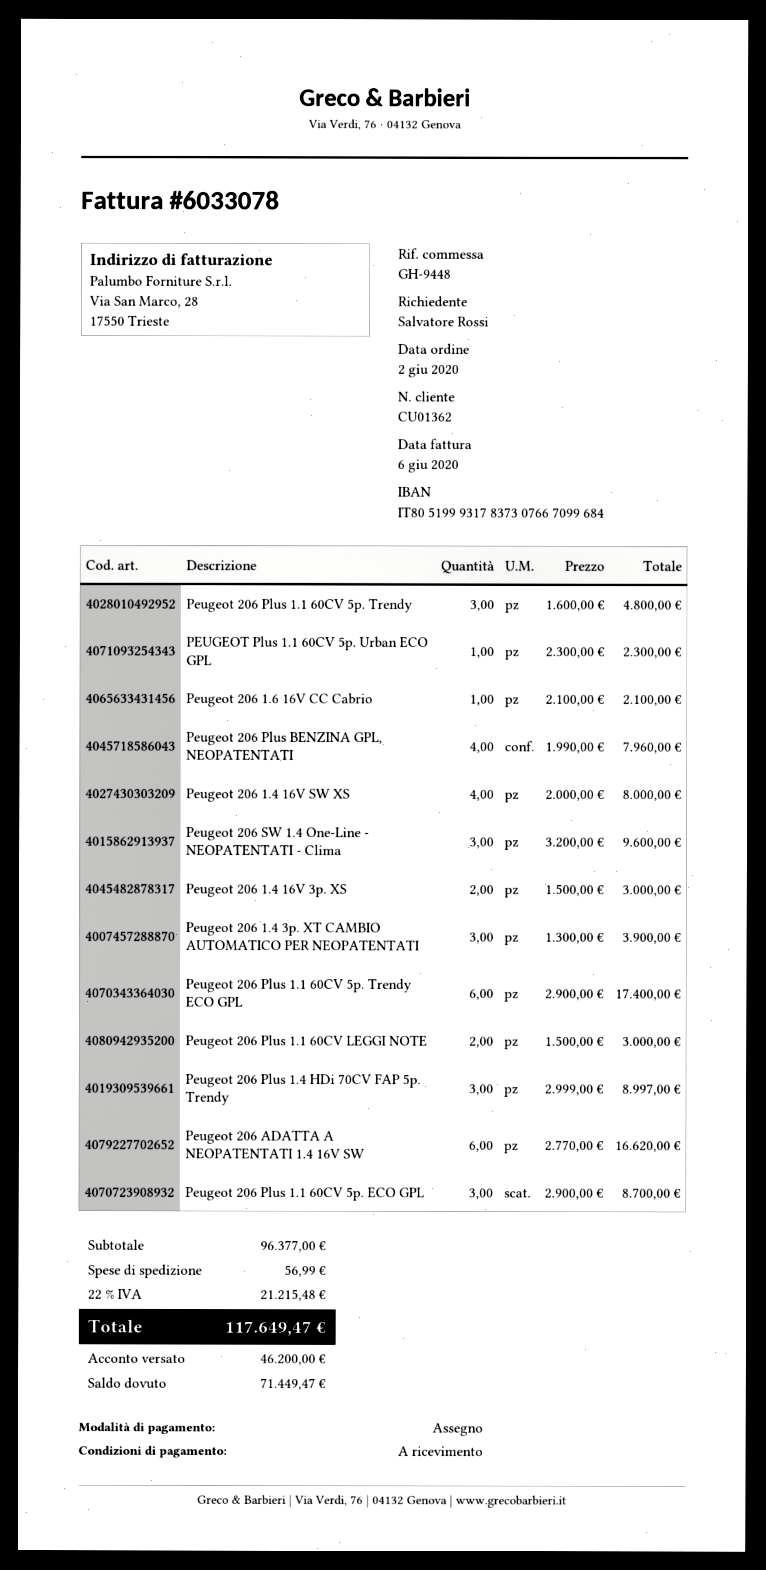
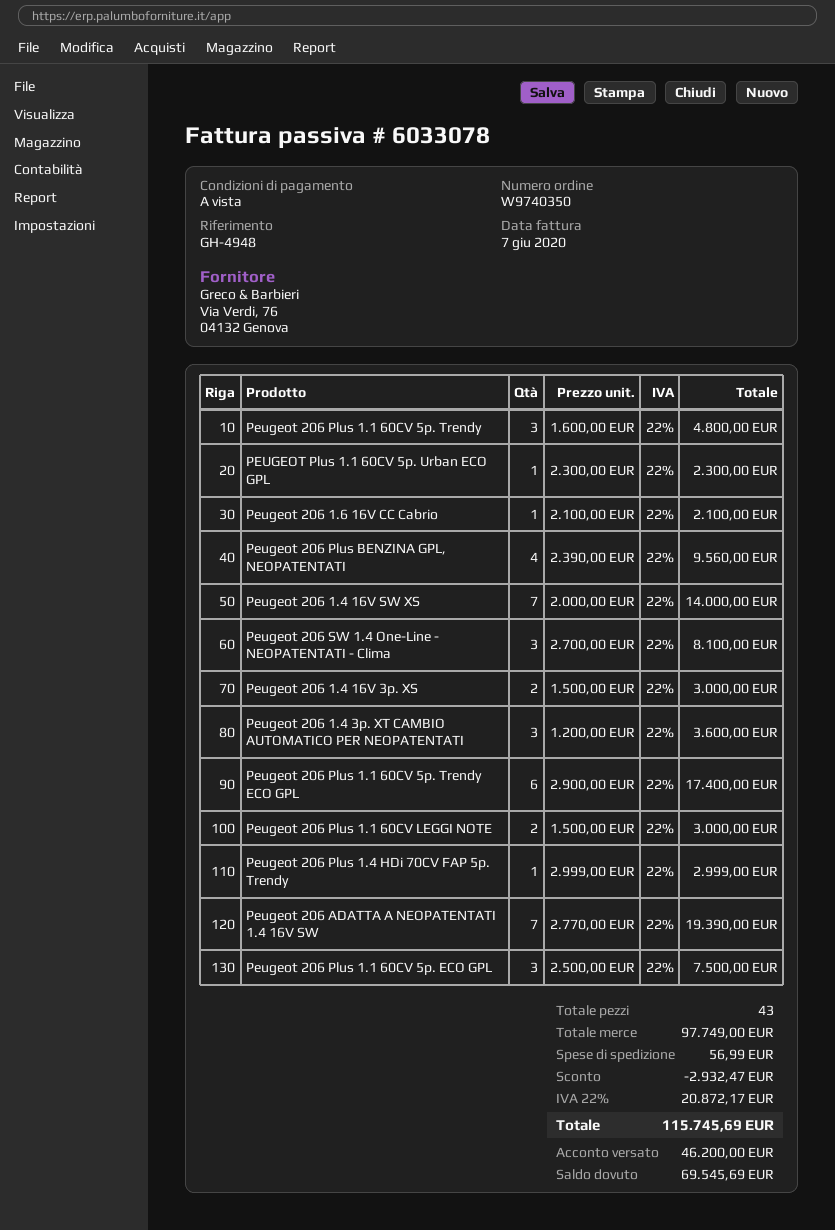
invoice date: 2020-06-06 -> 2020-06-07
reference: GH-9448 -> GH-4948
Peugeot 206 Plus BENZINA GPL, NEOPATENTATI: 4 x 1990.00 = 7960.00 -> 4 x 2390.00 = 9560.00
Peugeot 206 1.4 16V SW XS: 4 x 2000.00 = 8000.00 -> 7 x 2000.00 = 14000.00
Peugeot 206 SW 1.4 One-Line - NEOPATENTATI - Clima: 3 x 3200.00 = 9600.00 -> 3 x 2700.00 = 8100.00
Peugeot 206 1.4 3p. XT CAMBIO AUTOMATICO PER NEOPATENTATI: 3 x 1300.00 = 3900.00 -> 3 x 1200.00 = 3600.00
Peugeot 206 Plus 1.4 HDi 70CV FAP 5p. Trendy: 3 x 2999.00 = 8997.00 -> 1 x 2999.00 = 2999.00
Peugeot 206 ADATTA A NEOPATENTATI 1.4 16V SW: 6 x 2770.00 = 16620.00 -> 7 x 2770.00 = 19390.00
Peugeot 206 Plus 1.1 60CV 5p. ECO GPL: 3 x 2900.00 = 8700.00 -> 3 x 2500.00 = 7500.00
subtotal: 96377.00 -> 97749.00
discount: none -> 2932.47
tax: 22% = 21215.48 -> 22% = 20872.17
total: 117649.47 -> 115745.69
balance: 71449.47 -> 69545.69

